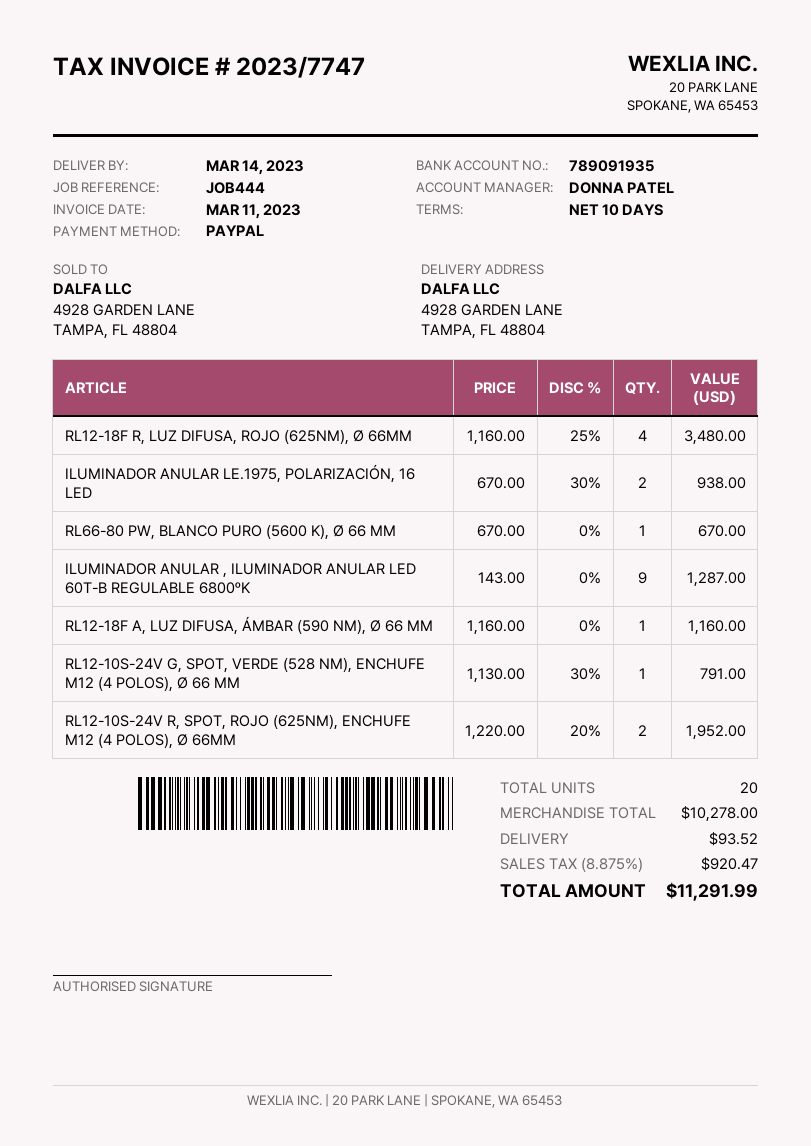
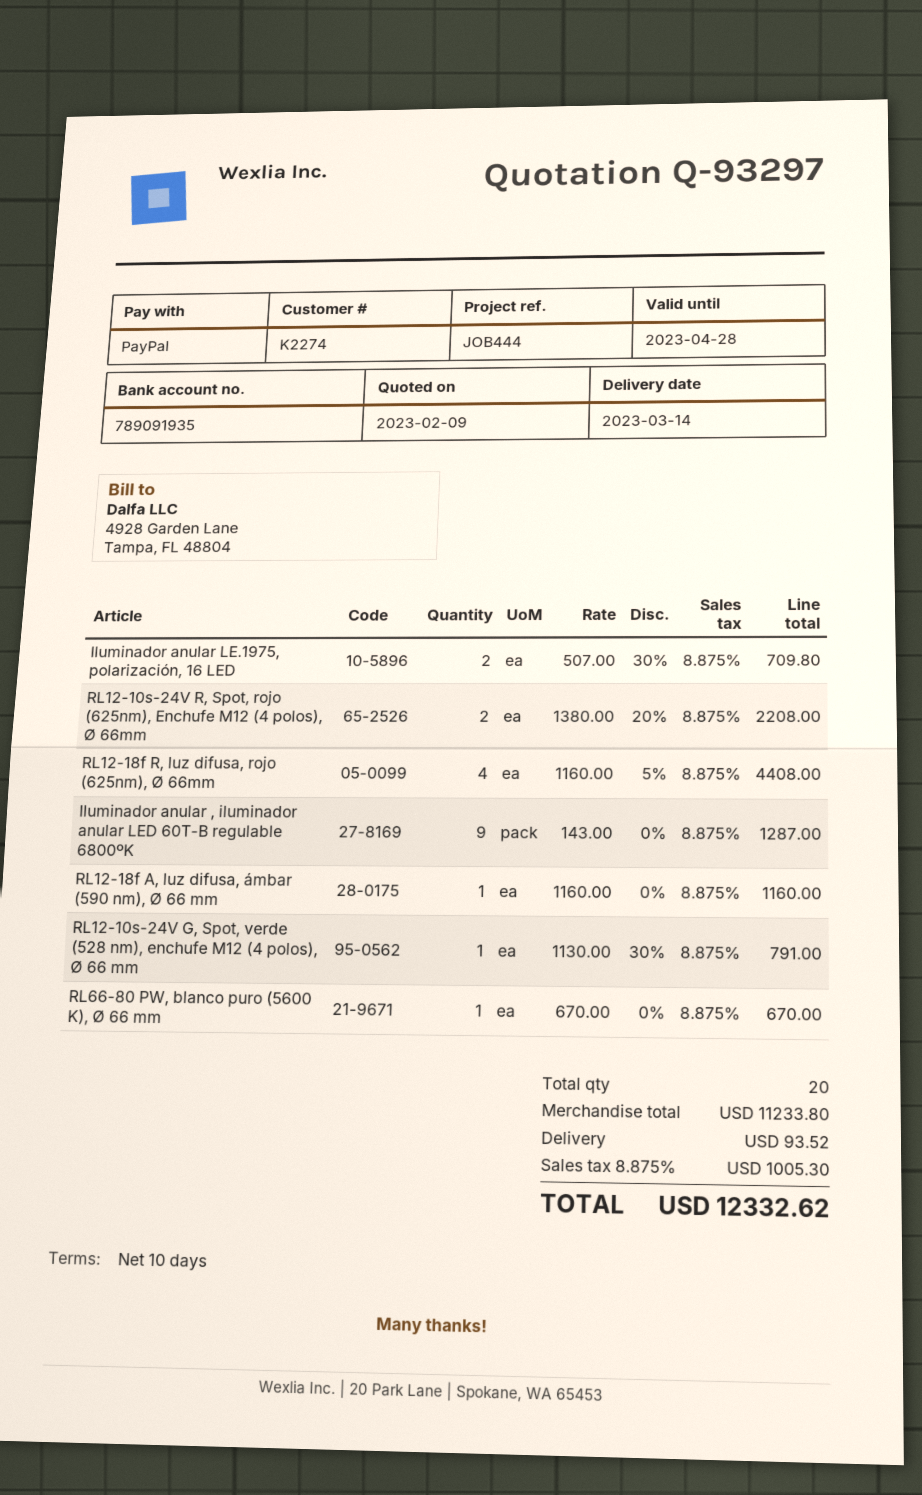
RL12-18F R, LUZ DIFUSA, ROJO (625NM), Ø 66MM: 4 x 1160.00 - 25% = 3480.00 -> 4 x 1160.00 - 5% = 4408.00
ILUMINADOR ANULAR LE.1975, POLARIZACIÓN, 16 LED: 2 x 670.00 - 30% = 938.00 -> 2 x 507.00 - 30% = 709.80
RL12-10S-24V R, SPOT, ROJO (625NM), ENCHUFE M12 (4 POLOS), Ø 66MM: 2 x 1220.00 - 20% = 1952.00 -> 2 x 1380.00 - 20% = 2208.00
subtotal: 10278.00 -> 11233.80
tax: 8.875% = 920.47 -> 8.875% = 1005.30
total: 11291.99 -> 12332.62

